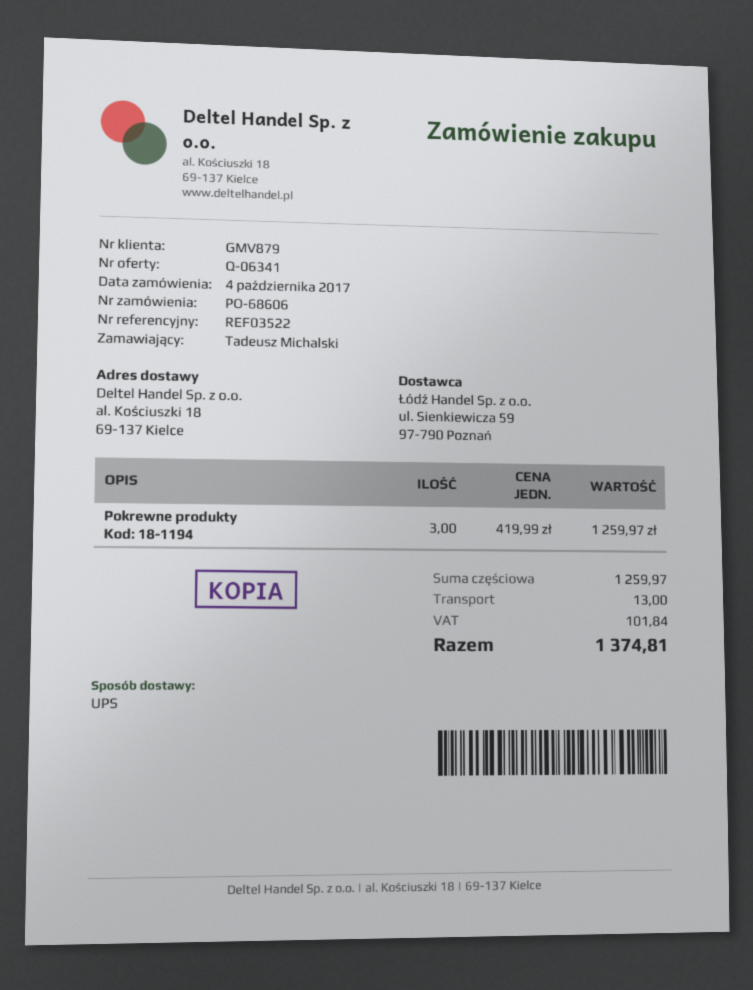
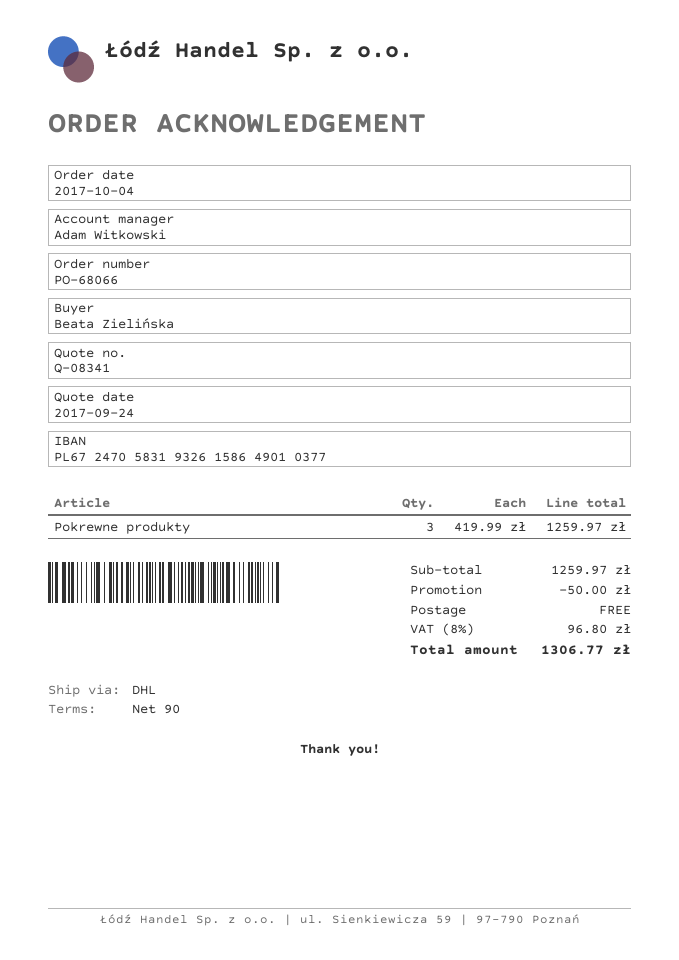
quote number: Q-06341 -> Q-08341
order number: PO-68606 -> PO-68066
ordered by: Tadeusz Michalski -> Beata Zielińska
shipping method: UPS -> DHL
discount: none -> 50.00
shipping: 13.00 -> 0.00
tax: 101.84 -> 96.80
total: 1374.81 -> 1306.77

